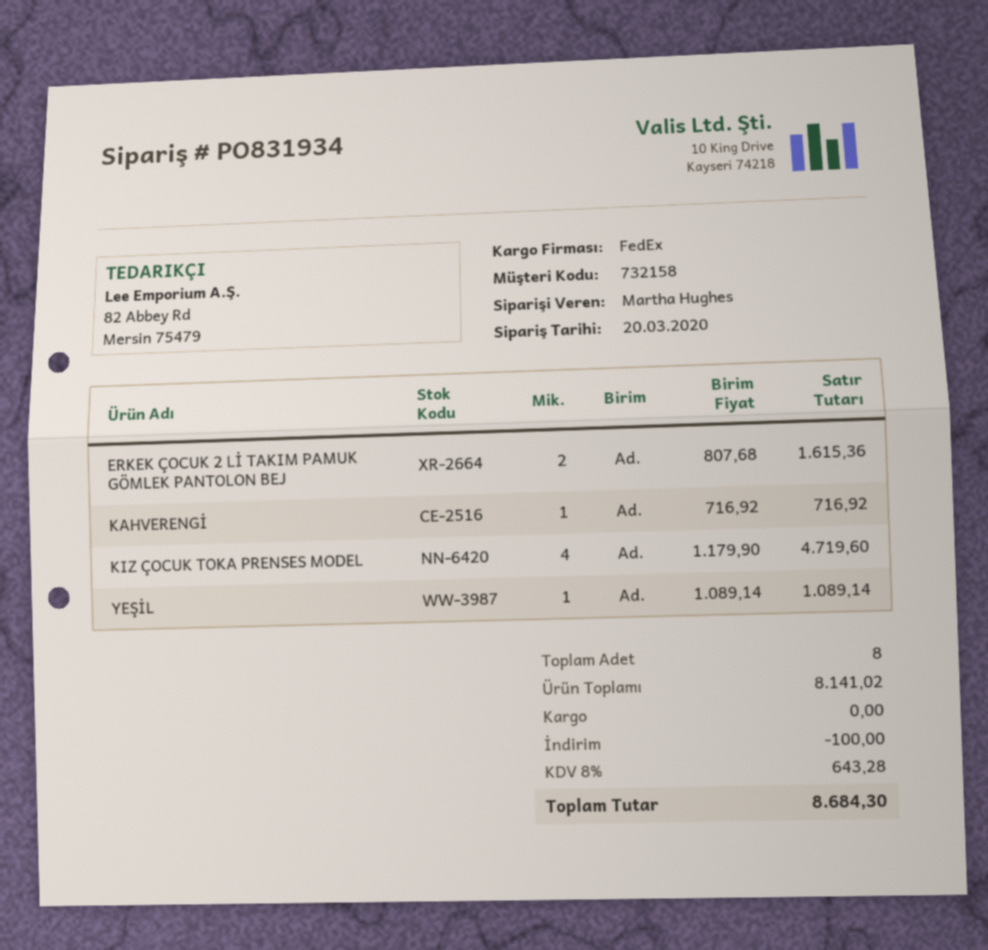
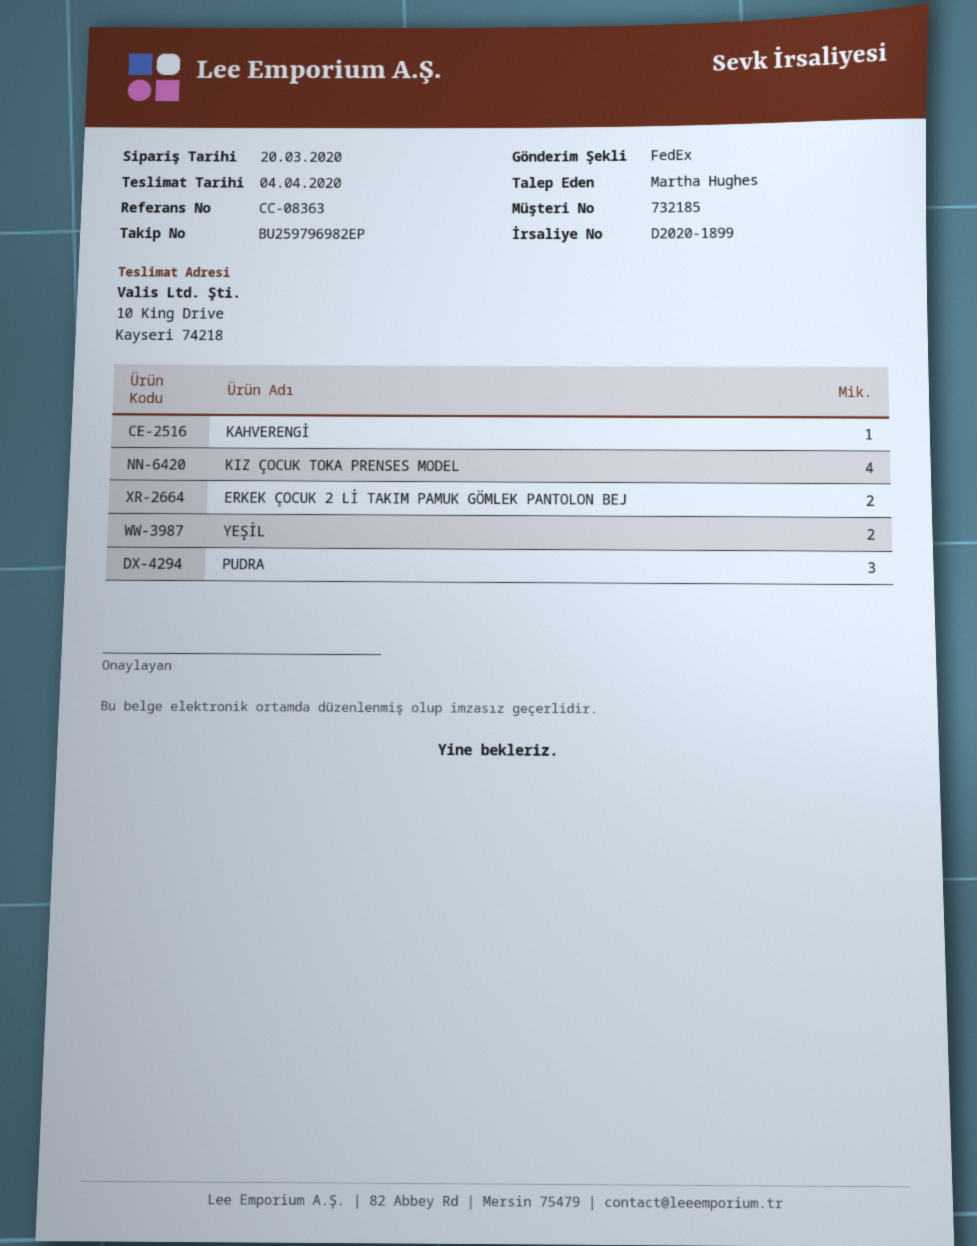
customer number: 732158 -> 732185
YEŞİL: 1 -> 2
PUDRA: none -> 3

